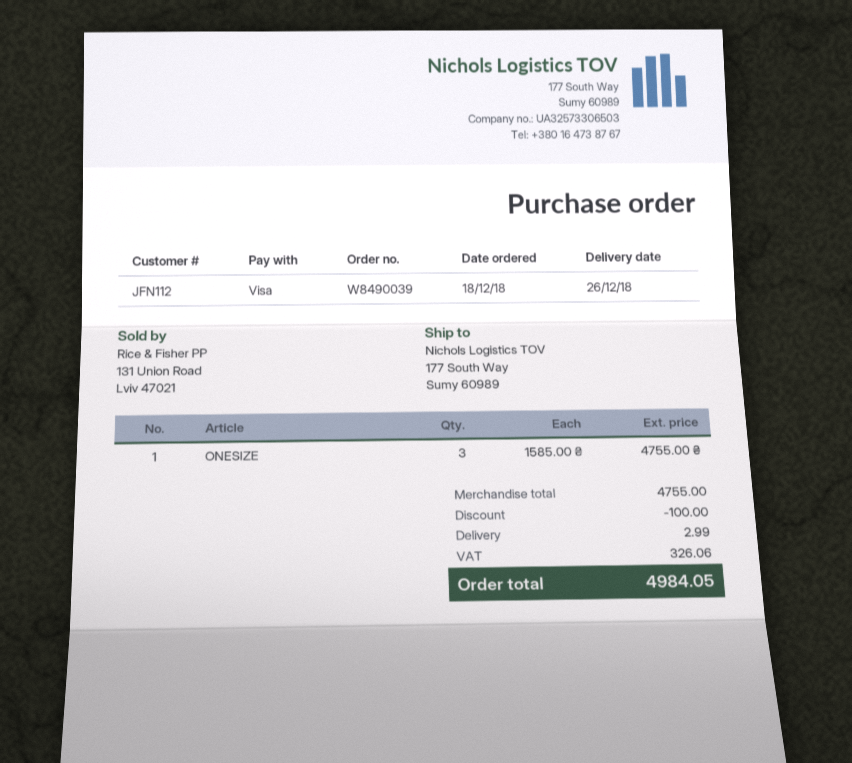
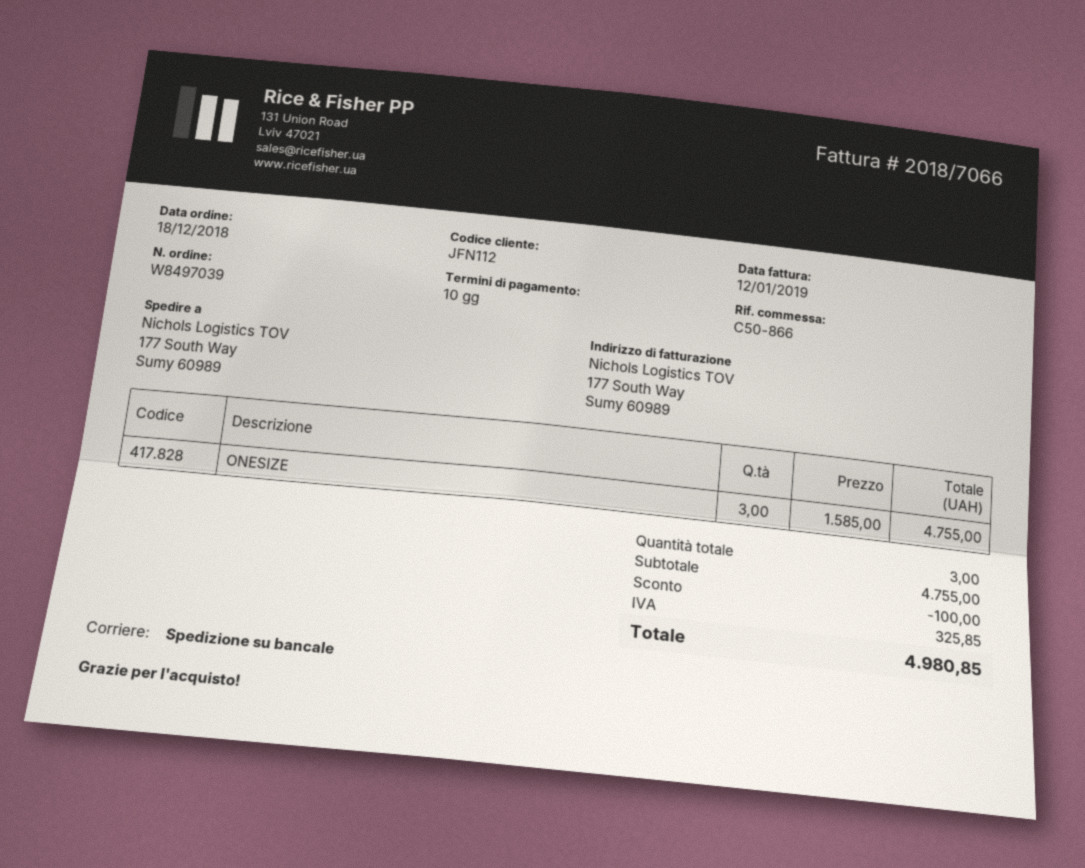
order number: W8490039 -> W8497039
shipping: 2.99 -> none
tax: 326.06 -> 325.85
total: 4984.05 -> 4980.85

